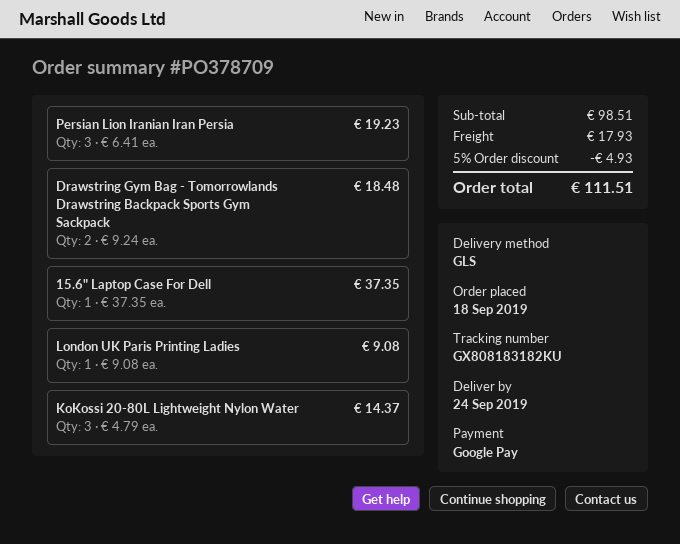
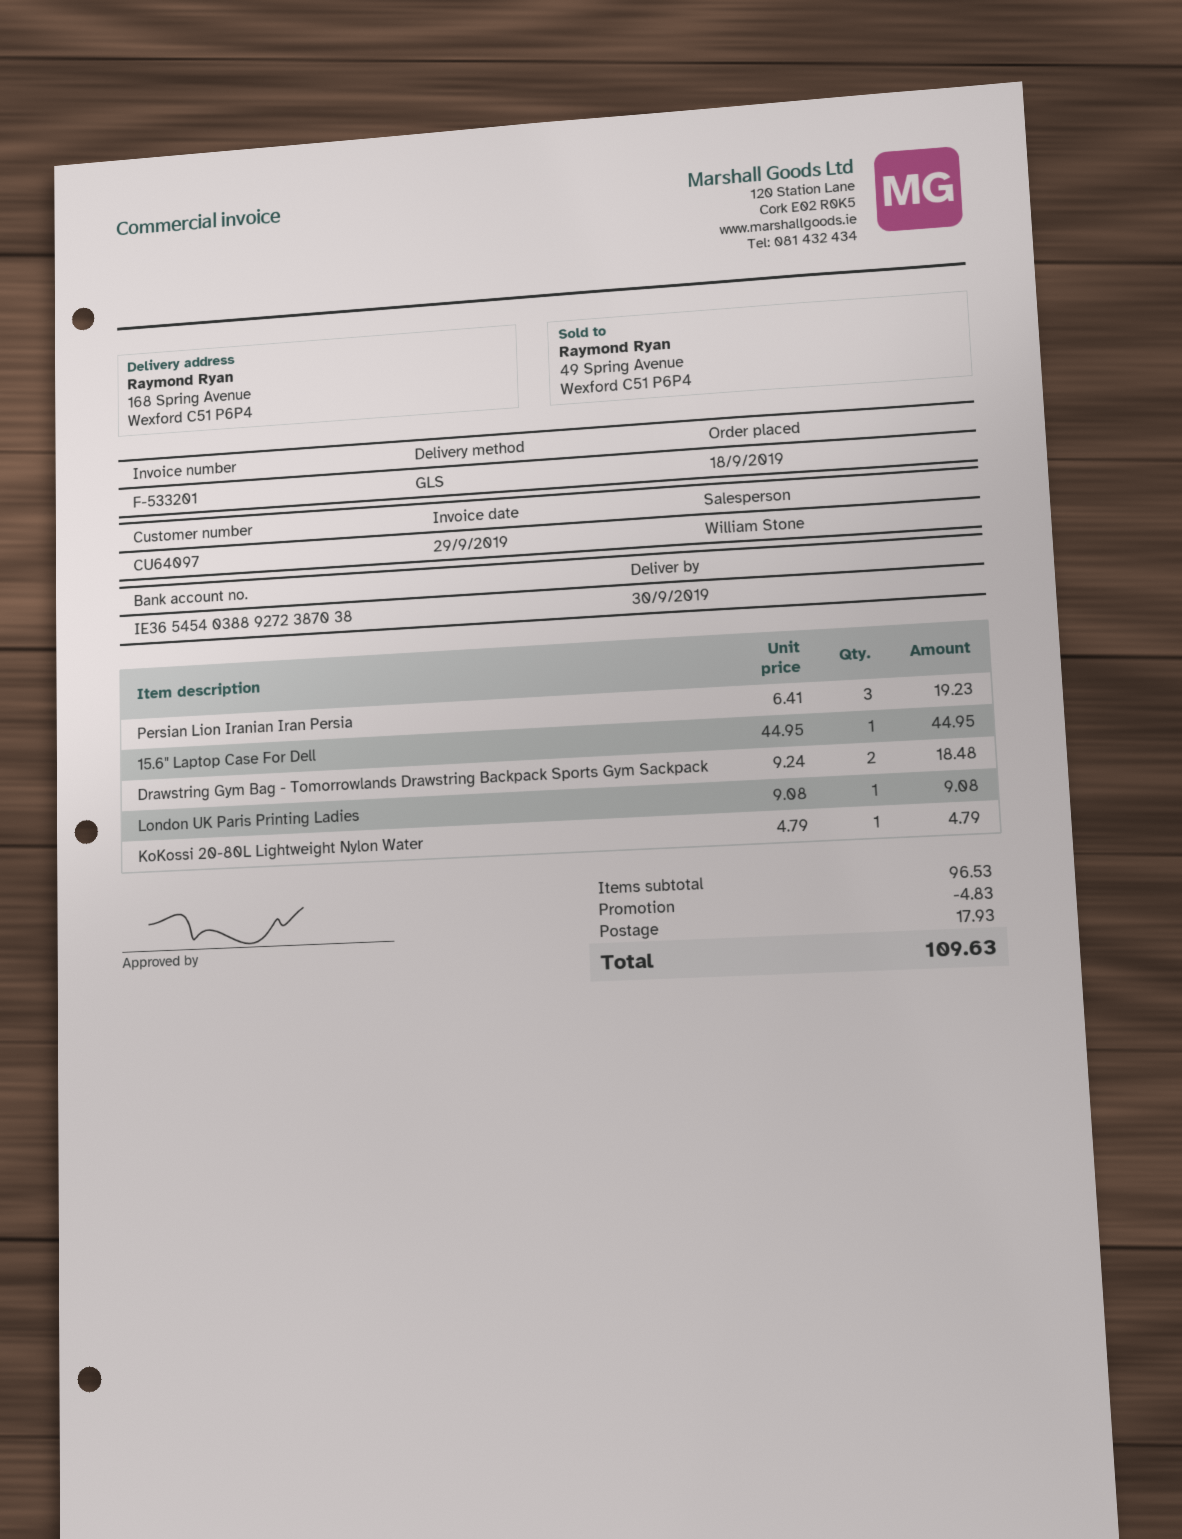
delivery date: 2019-09-24 -> 2019-09-30
15.6" Laptop Case For Dell: 1 x 37.35 = 37.35 -> 1 x 44.95 = 44.95
KoKossi 20-80L Lightweight Nylon Water: 3 x 4.79 = 14.37 -> 1 x 4.79 = 4.79
subtotal: 98.51 -> 96.53
discount: 4.93 -> 4.83
total: 111.51 -> 109.63

